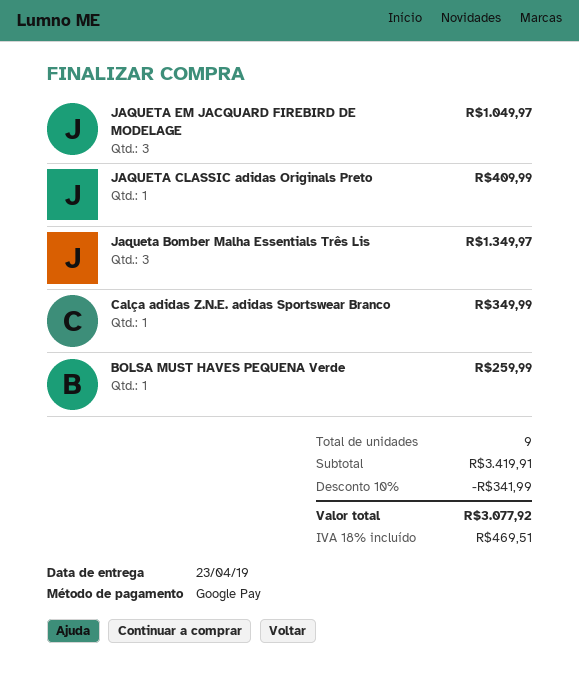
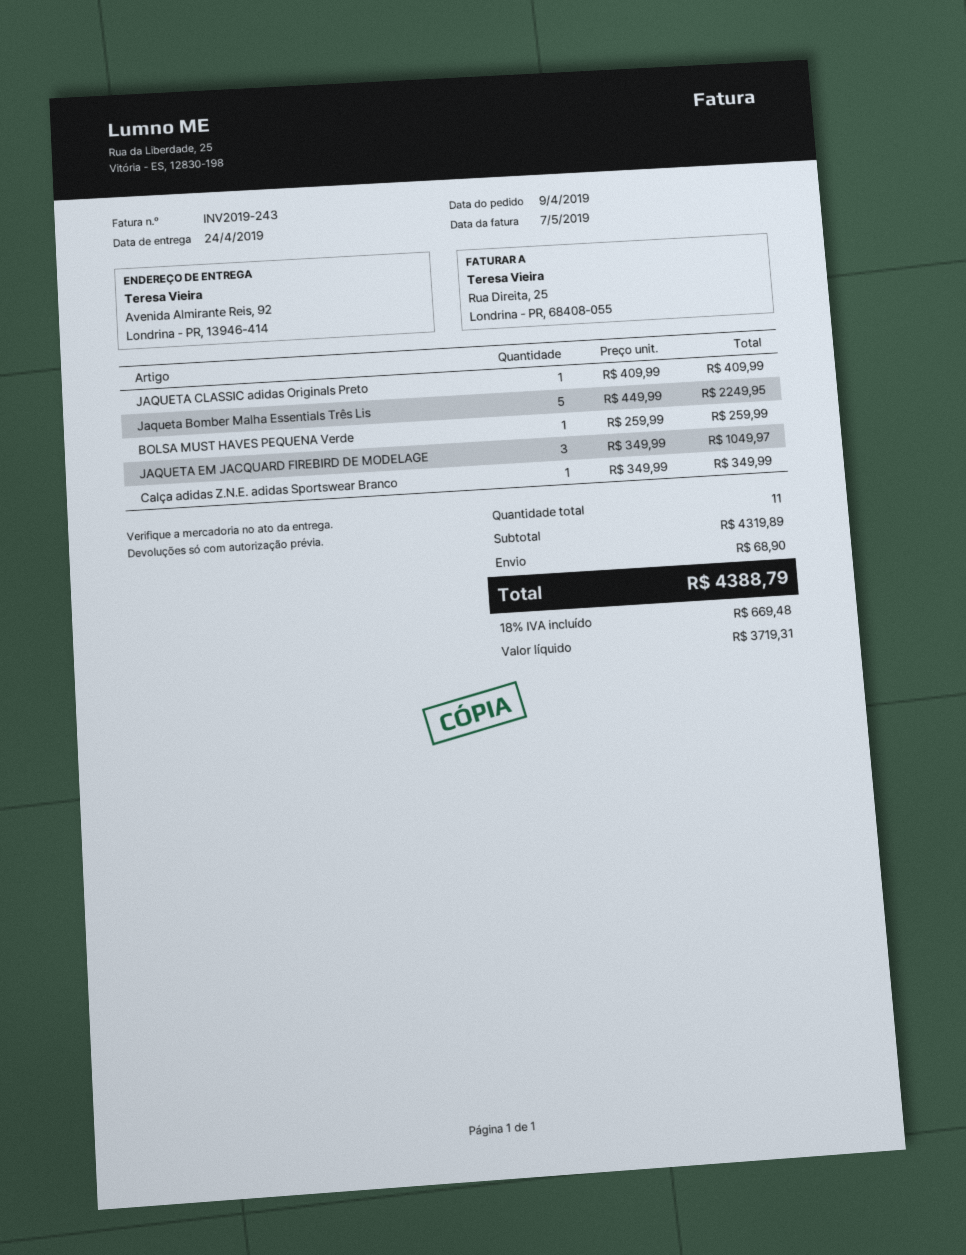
delivery date: 2019-04-23 -> 2019-04-24
Jaqueta Bomber Malha Essentials Três Lis: 3 for 1349.97 -> 5 for 2249.95
total quantity: 9 -> 11
subtotal: 3419.91 -> 4319.89
discount: 10% = 341.99 -> none
shipping: none -> 68.90
tax: 18% = 469.51 -> 18% = 669.48
total: 3077.92 -> 4388.79

